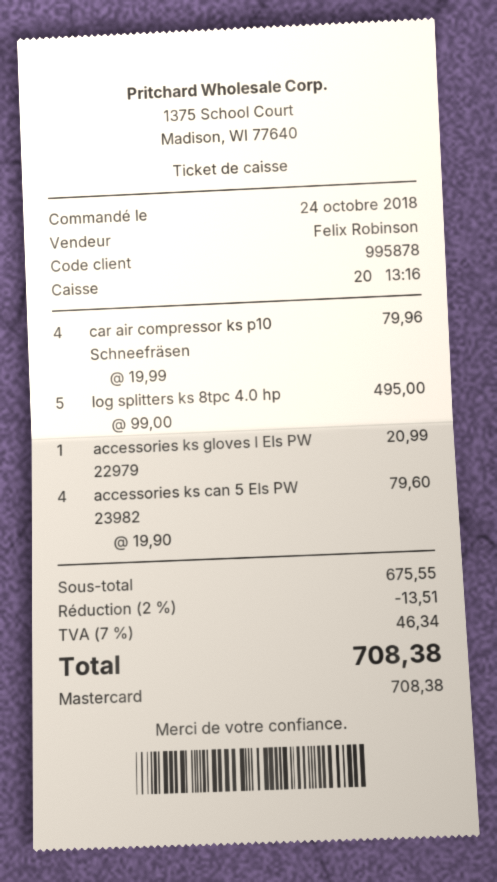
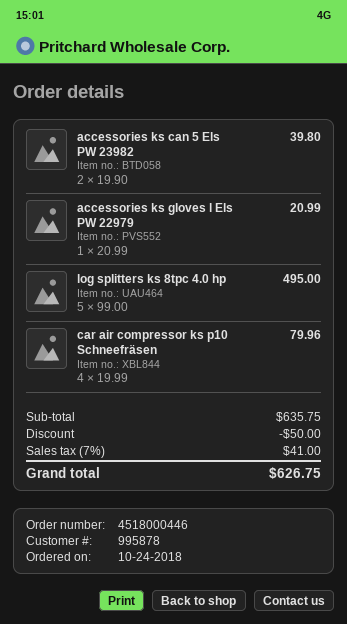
accessories ks can 5 Els PW 23982: 4 x 19.90 = 79.60 -> 2 x 19.90 = 39.80
subtotal: 675.55 -> 635.75
discount: 13.51 -> 50.00
tax: 7% = 46.34 -> 7% = 41.00
total: 708.38 -> 626.75

